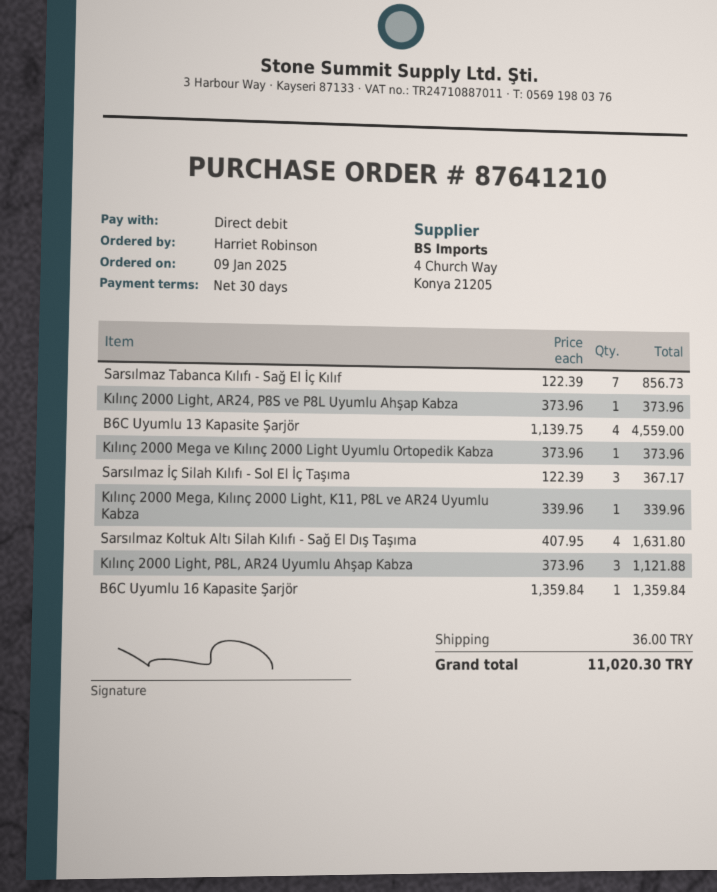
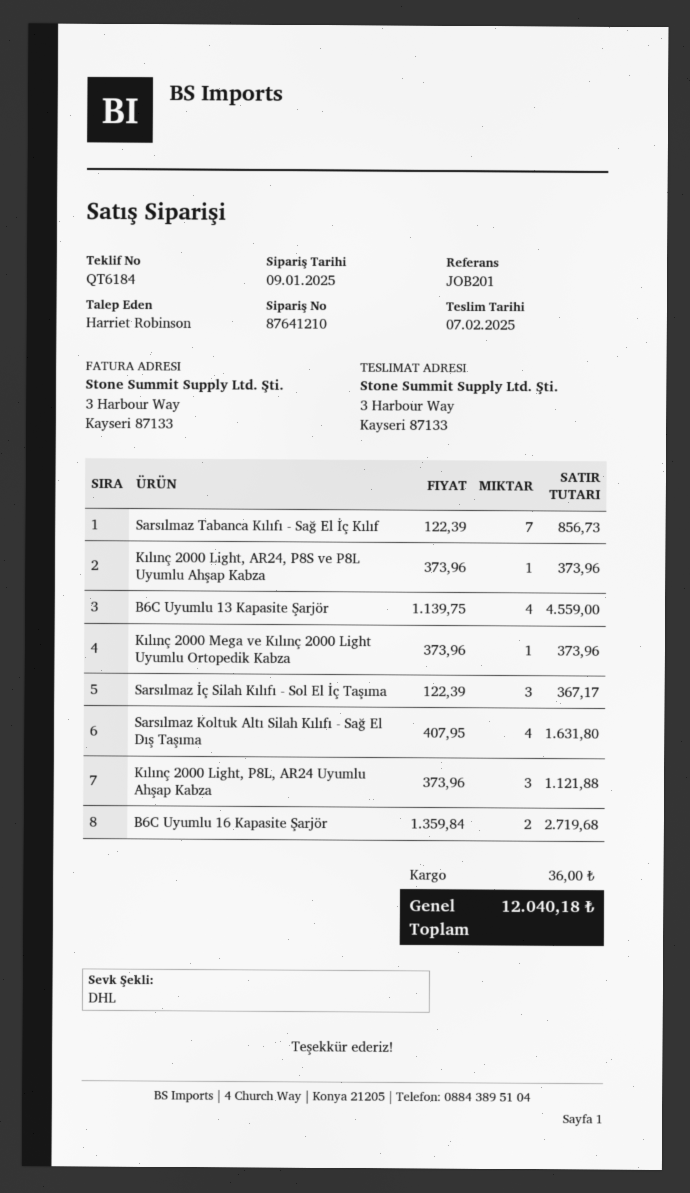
Kılınç 2000 Mega, Kılınç 2000 Light, K11, P8L ve AR24 Uyumlu Kabza: 1 x 339.96 = 339.96 -> none
B6C Uyumlu 16 Kapasite Şarjör: 1 x 1359.84 = 1359.84 -> 2 x 1359.84 = 2719.68
total: 11020.30 -> 12040.18

